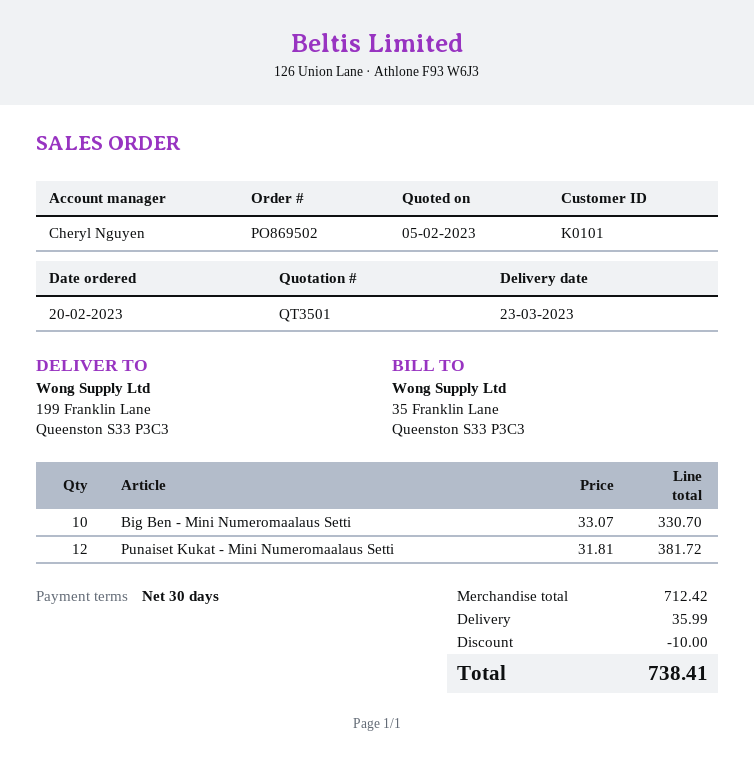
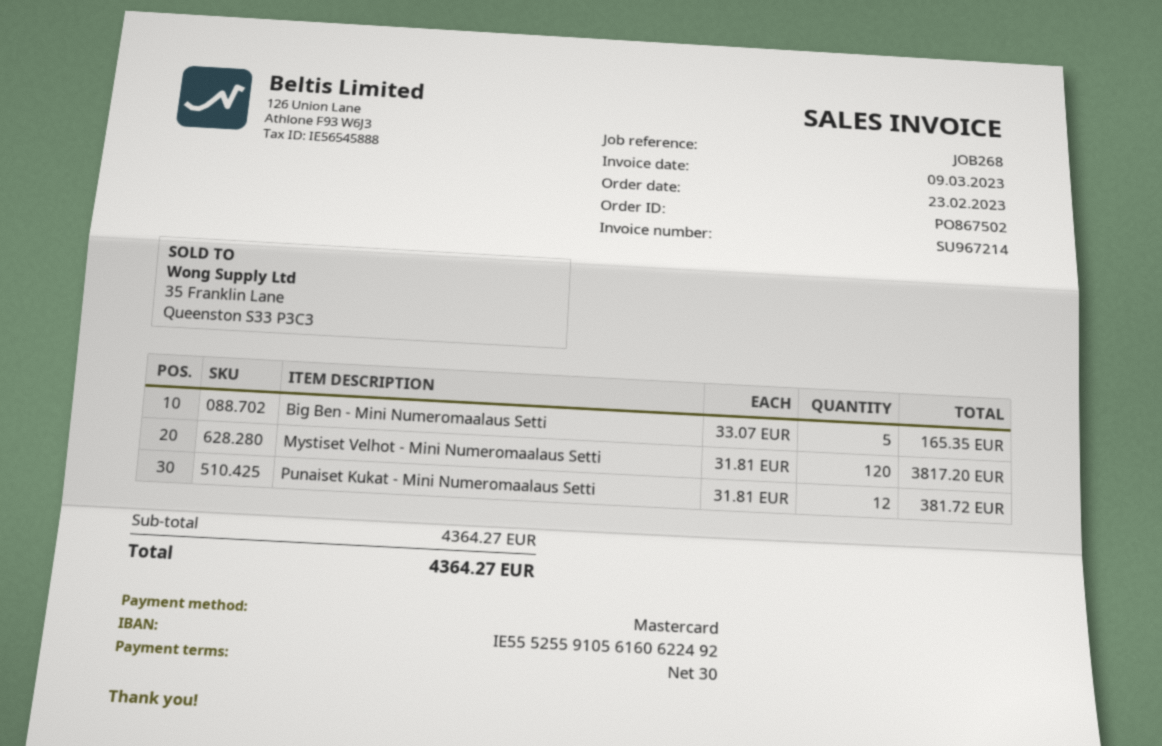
order number: PO869502 -> PO867502
order date: 2023-02-20 -> 2023-02-23
Big Ben - Mini Numeromaalaus Setti: 10 x 33.07 = 330.70 -> 5 x 33.07 = 165.35
Mystiset Velhot - Mini Numeromaalaus Setti: none -> 120 x 31.81 = 3817.20
subtotal: 712.42 -> 4364.27
discount: 10.00 -> none
shipping: 35.99 -> none
total: 738.41 -> 4364.27

